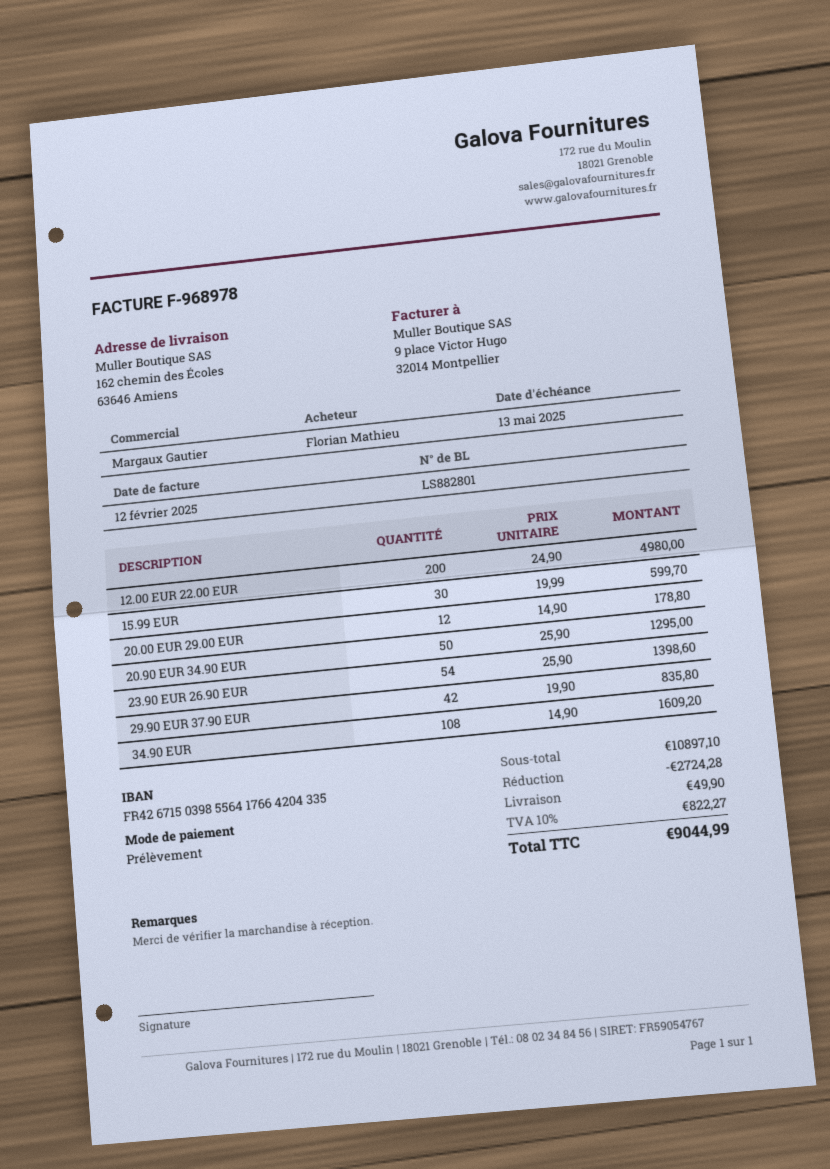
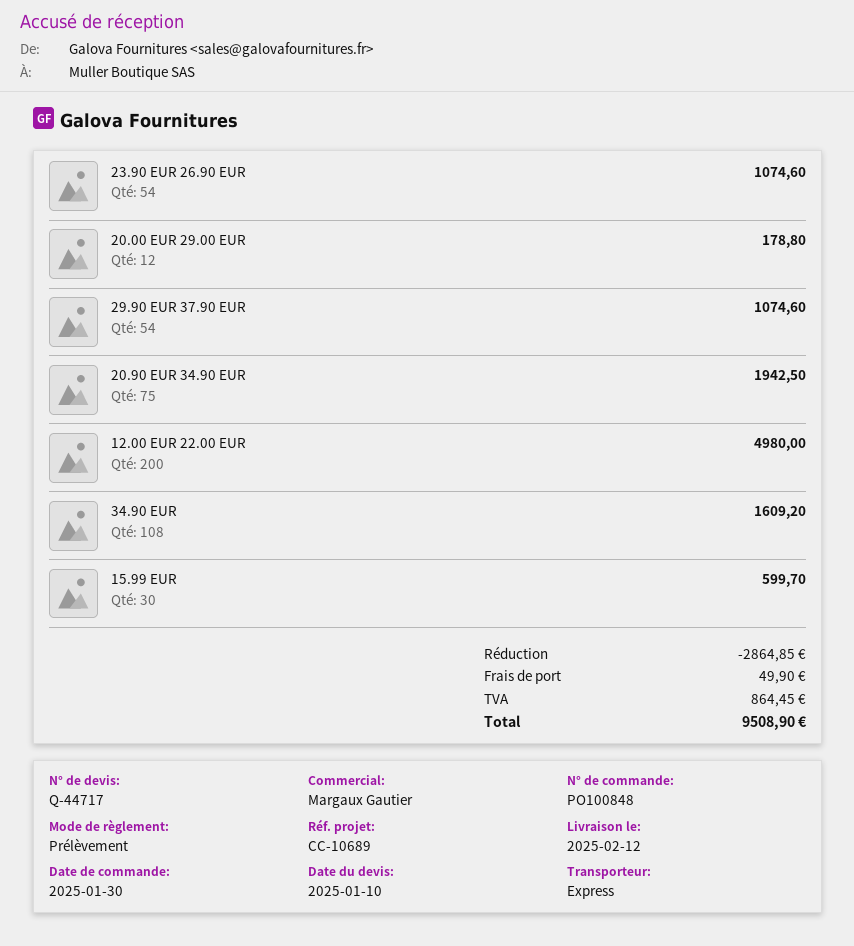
20.90 EUR 34.90 EUR: 50 for 1295.00 -> 75 for 1942.50
23.90 EUR 26.90 EUR: 54 for 1398.60 -> 54 for 1074.60
29.90 EUR 37.90 EUR: 42 for 835.80 -> 54 for 1074.60
discount: 2724.28 -> 2864.85
tax: 822.27 -> 864.45
total: 9044.99 -> 9508.90

